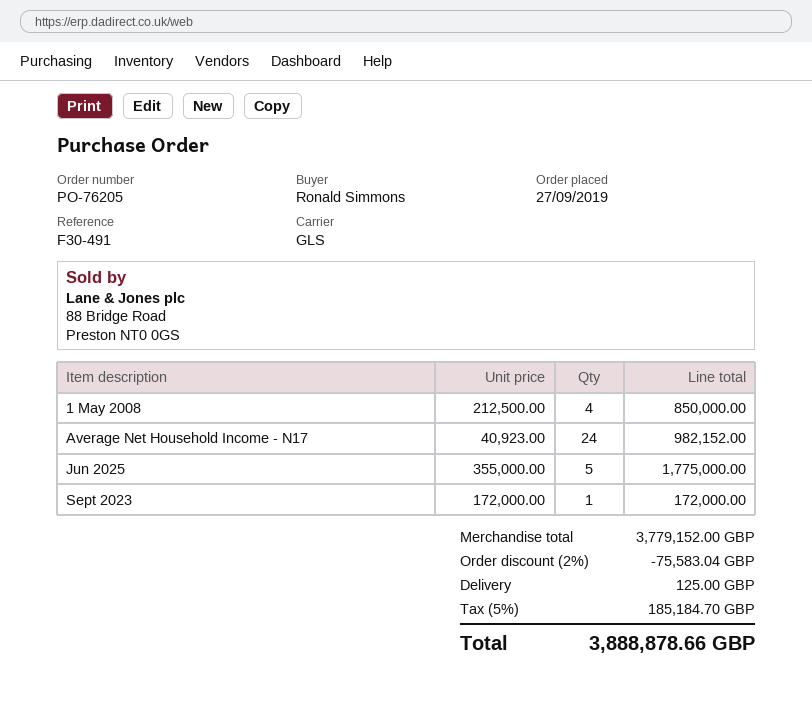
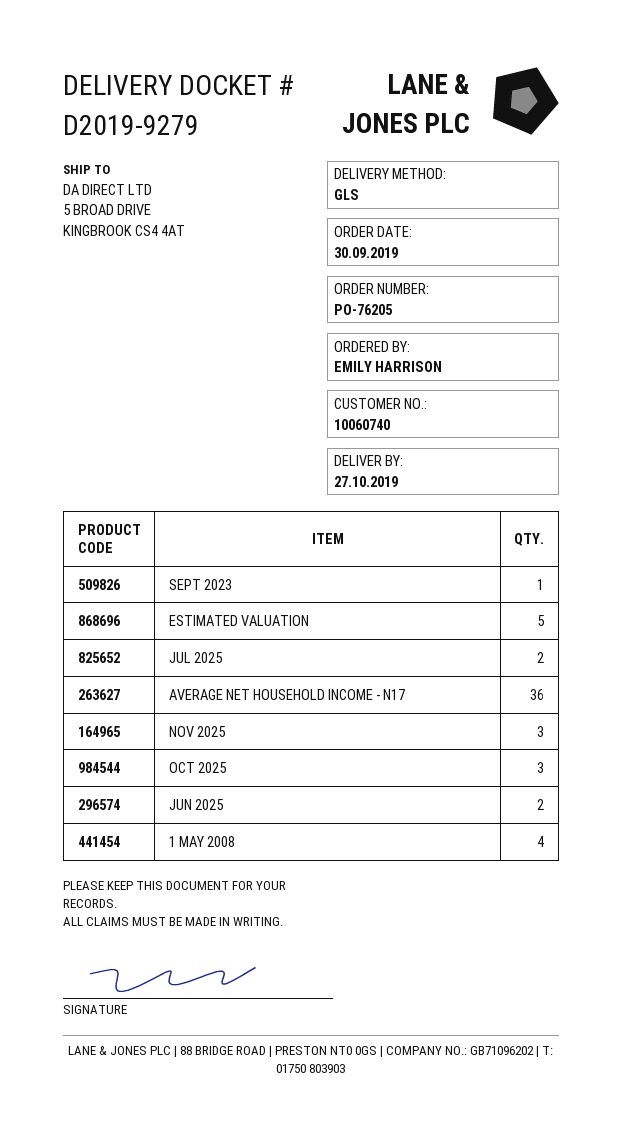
order date: 2019-09-27 -> 2019-09-30
ordered by: Ronald Simmons -> EMILY HARRISON
Average Net Household Income - N17: 24 -> 36
Jun 2025: 5 -> 2
ESTIMATED VALUATION: none -> 5
JUL 2025: none -> 2
NOV 2025: none -> 3
OCT 2025: none -> 3

